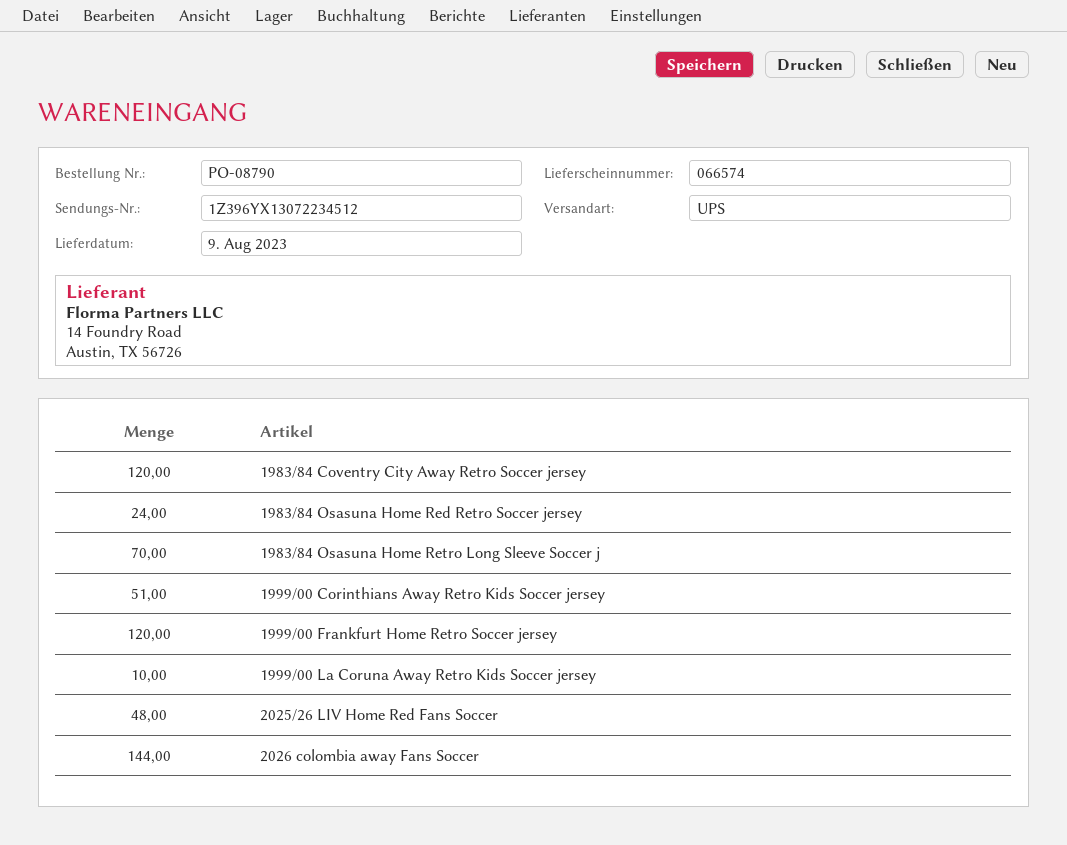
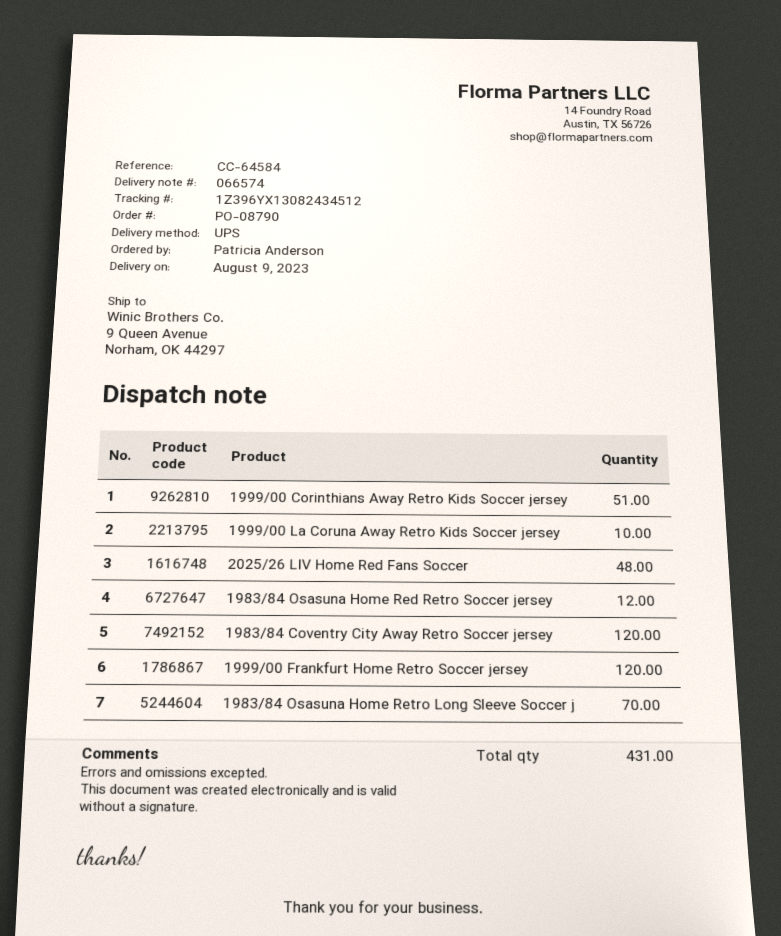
tracking number: 1Z396YX13072234512 -> 1Z396YX13082434512
1983/84 Osasuna Home Red Retro Soccer jersey: 24 -> 12
2026 colombia away Fans Soccer: 144 -> none

